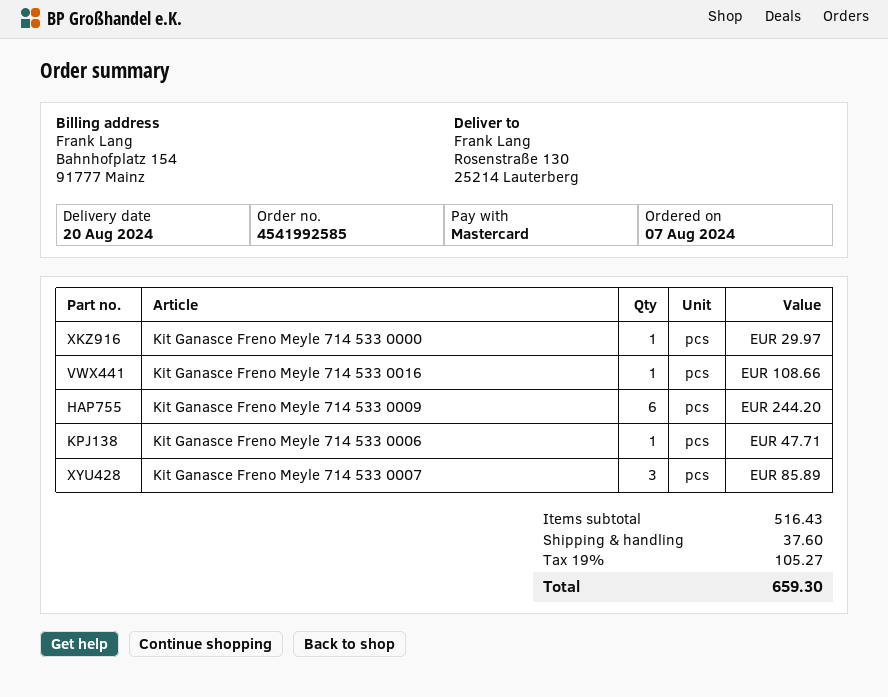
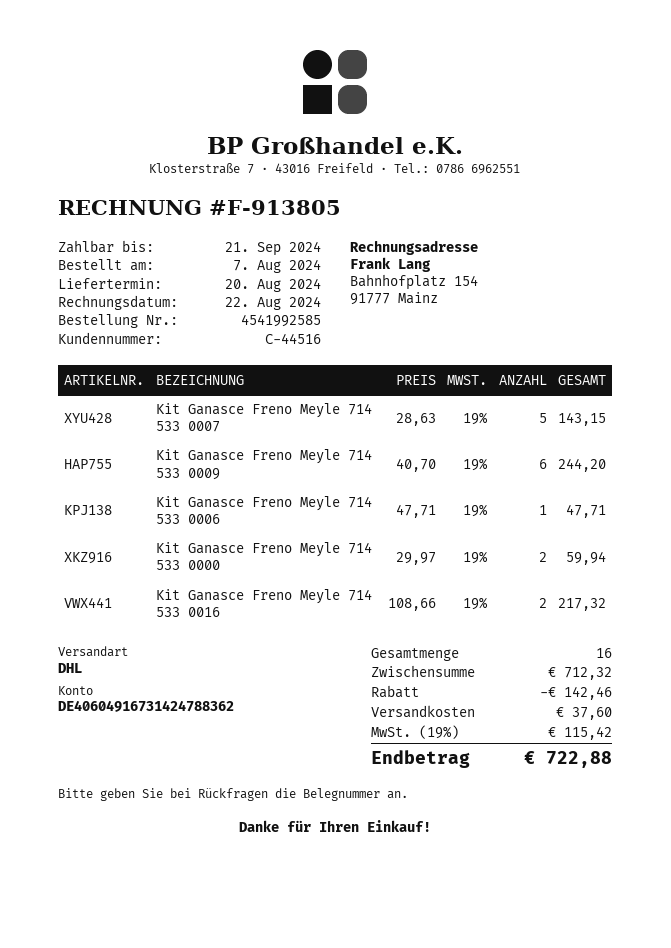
Kit Ganasce Freno Meyle 714 533 0000: 1 for 29.97 -> 2 for 59.94
Kit Ganasce Freno Meyle 714 533 0016: 1 for 108.66 -> 2 for 217.32
Kit Ganasce Freno Meyle 714 533 0007: 3 for 85.89 -> 5 for 143.15
subtotal: 516.43 -> 712.32
discount: none -> 142.46
tax: 19% = 105.27 -> 19% = 115.42
total: 659.30 -> 722.88

